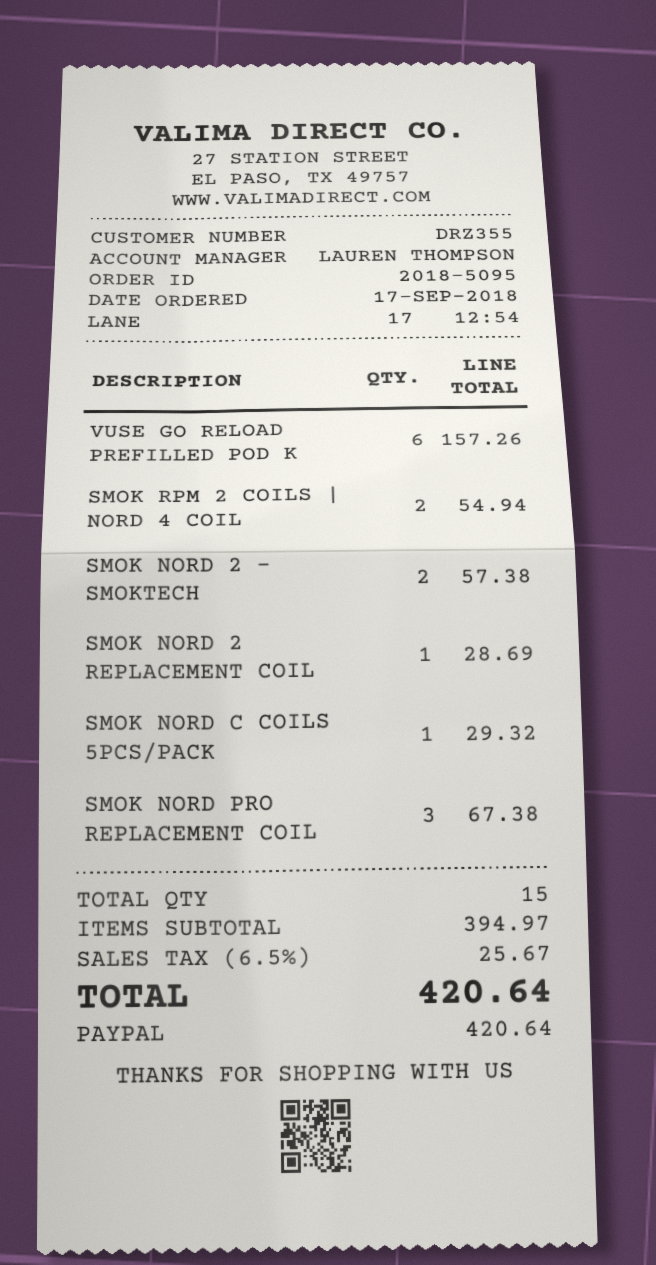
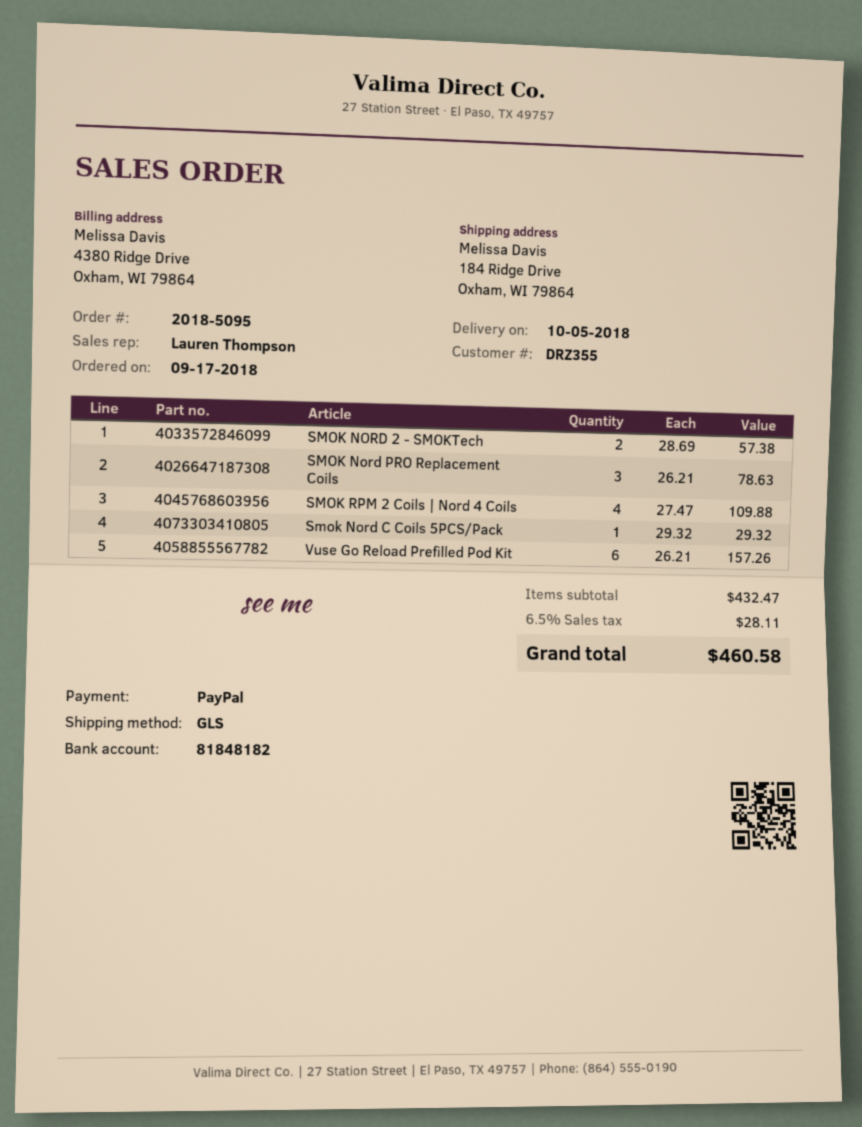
SMOK RPM 2 COILS | NORD 4 COIL: 2 for 54.94 -> 4 for 109.88
SMOK NORD 2 REPLACEMENT COIL: 1 for 28.69 -> none
SMOK NORD PRO REPLACEMENT COIL: 3 for 67.38 -> 3 for 78.63
subtotal: 394.97 -> 432.47
tax: 6.5% = 25.67 -> 6.5% = 28.11
total: 420.64 -> 460.58

